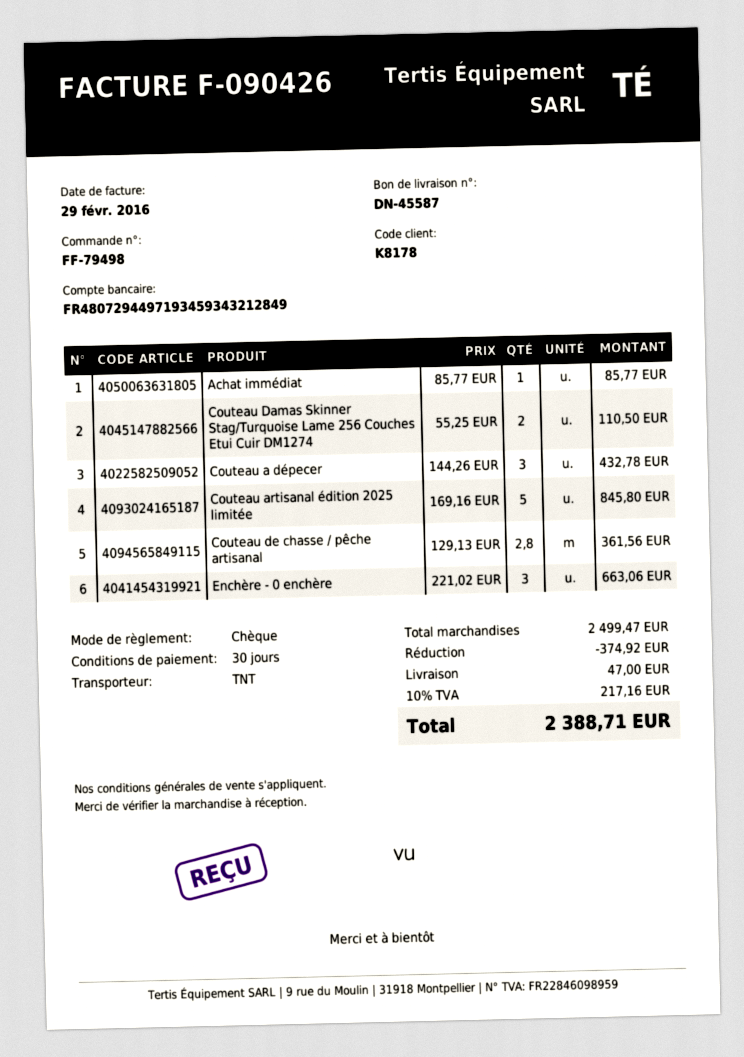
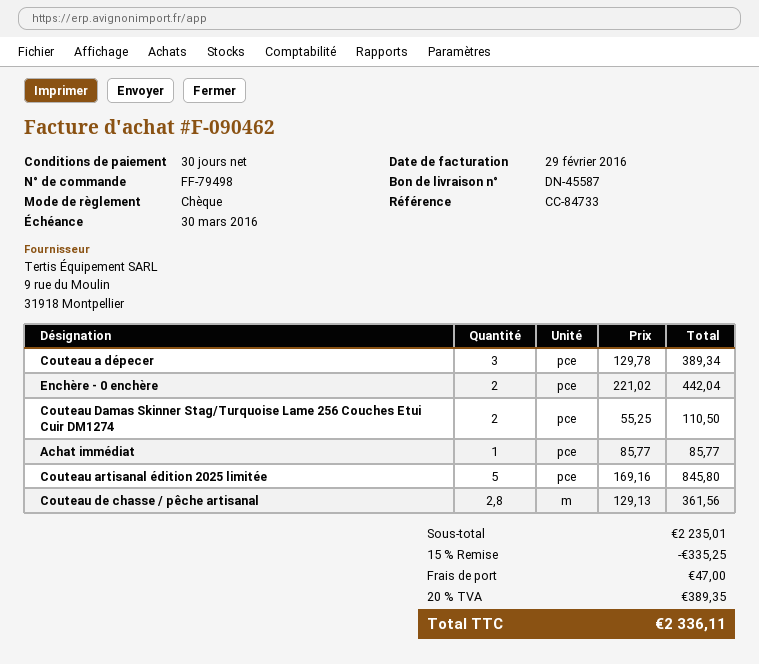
invoice number: F-090426 -> F-090462
Couteau a dépecer: 3 x 144.26 = 432.78 -> 3 x 129.78 = 389.34
Enchère - 0 enchère: 3 x 221.02 = 663.06 -> 2 x 221.02 = 442.04
subtotal: 2499.47 -> 2235.01
discount: 374.92 -> 335.25
tax: 10% = 217.16 -> 20% = 389.35
total: 2388.71 -> 2336.11

